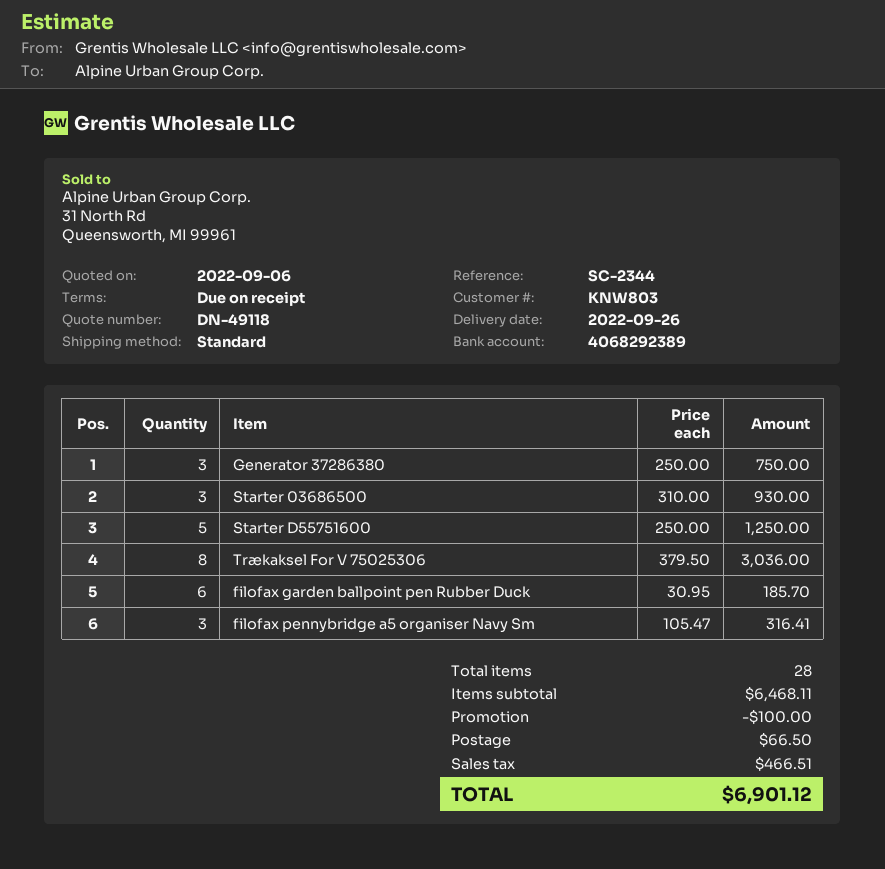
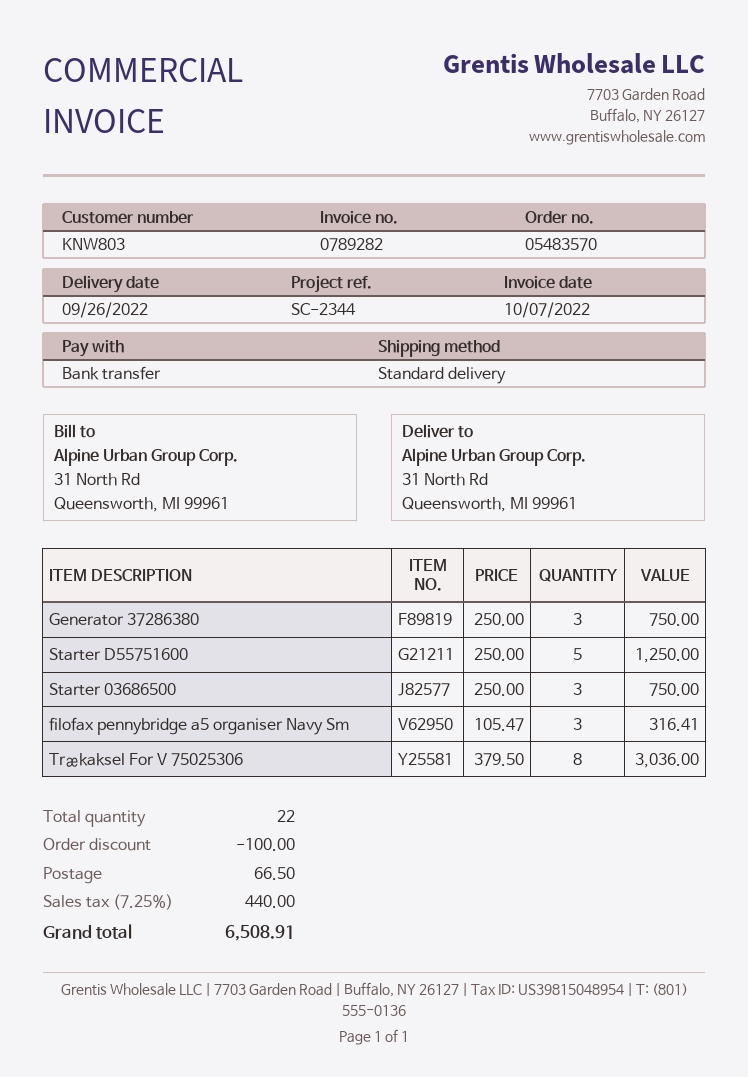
Starter 03686500: 3 x 310.00 = 930.00 -> 3 x 250.00 = 750.00
filofax garden ballpoint pen Rubber Duck: 6 x 30.95 = 185.70 -> none
total quantity: 28 -> 22
tax: 466.51 -> 440.00
total: 6901.12 -> 6508.91

